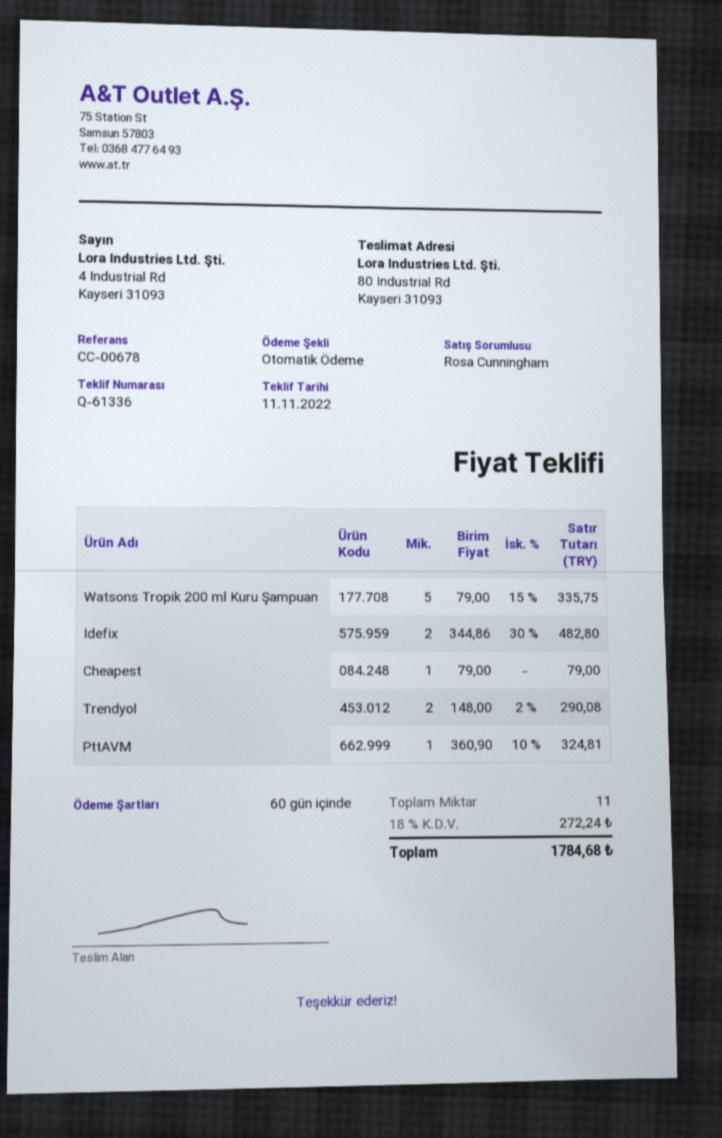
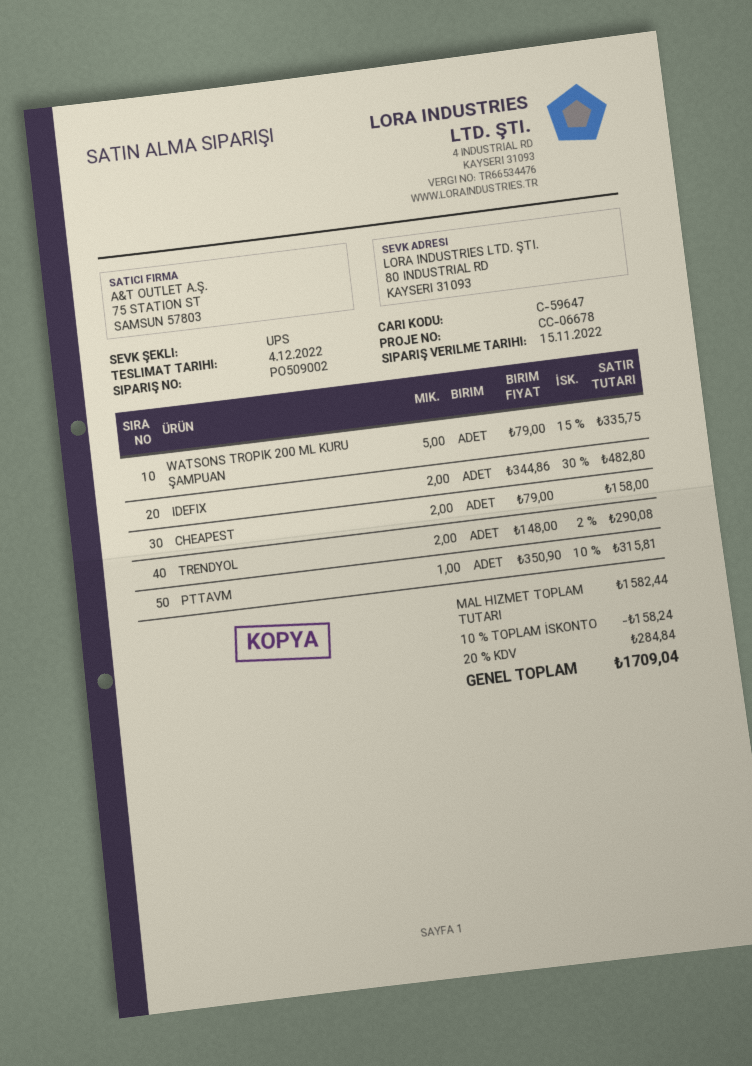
reference: CC-00678 -> CC-06678
Cheapest: 1 x 79.00 = 79.00 -> 2 x 79.00 = 158.00
PttAVM: 1 x 360.90 - 10% = 324.81 -> 1 x 350.90 - 10% = 315.81
discount: none -> 10% = 158.24
tax: 18% = 272.24 -> 20% = 284.84
total: 1784.68 -> 1709.04

